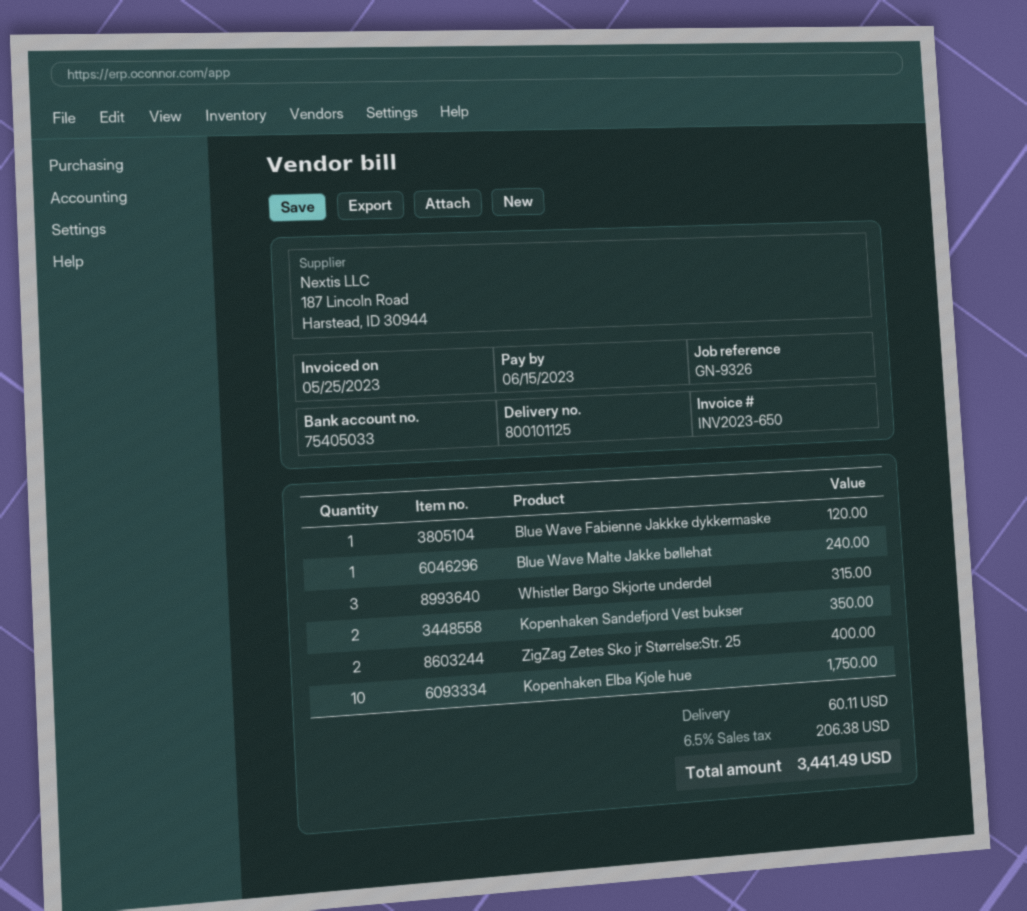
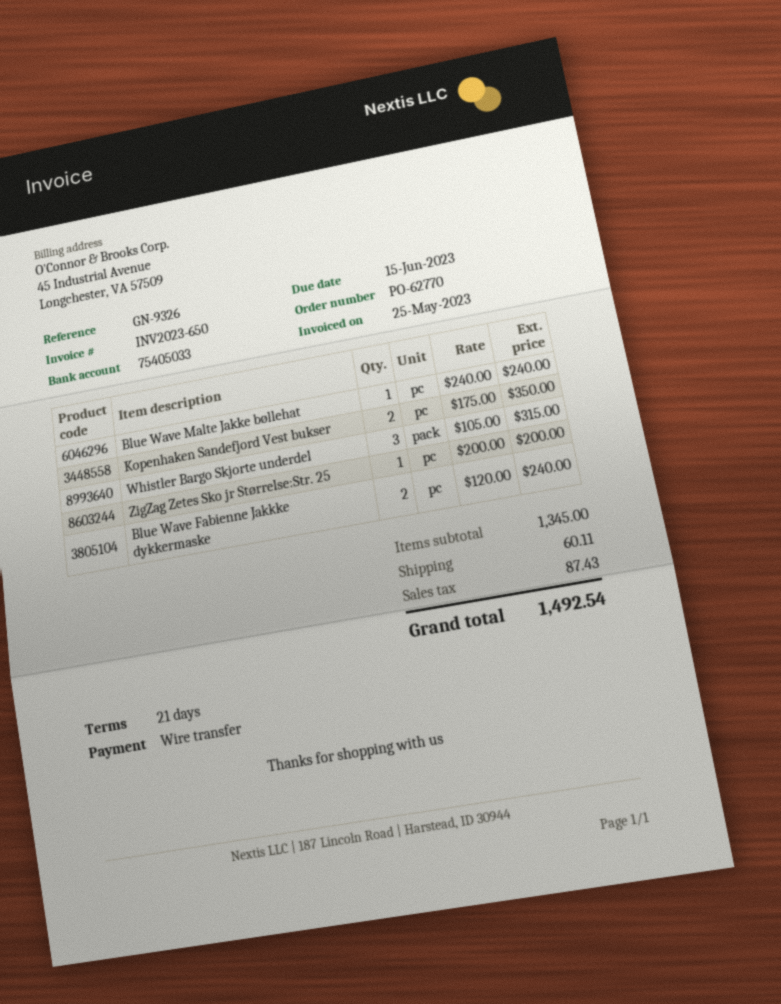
Blue Wave Fabienne Jakkke dykkermaske: 1 for 120.00 -> 2 for 240.00
ZigZag Zetes Sko jr Størrelse:Str. 25: 2 for 400.00 -> 1 for 200.00
Kopenhaken Elba Kjole hue: 10 for 1750.00 -> none
tax: 206.38 -> 87.43
total: 3441.49 -> 1492.54

